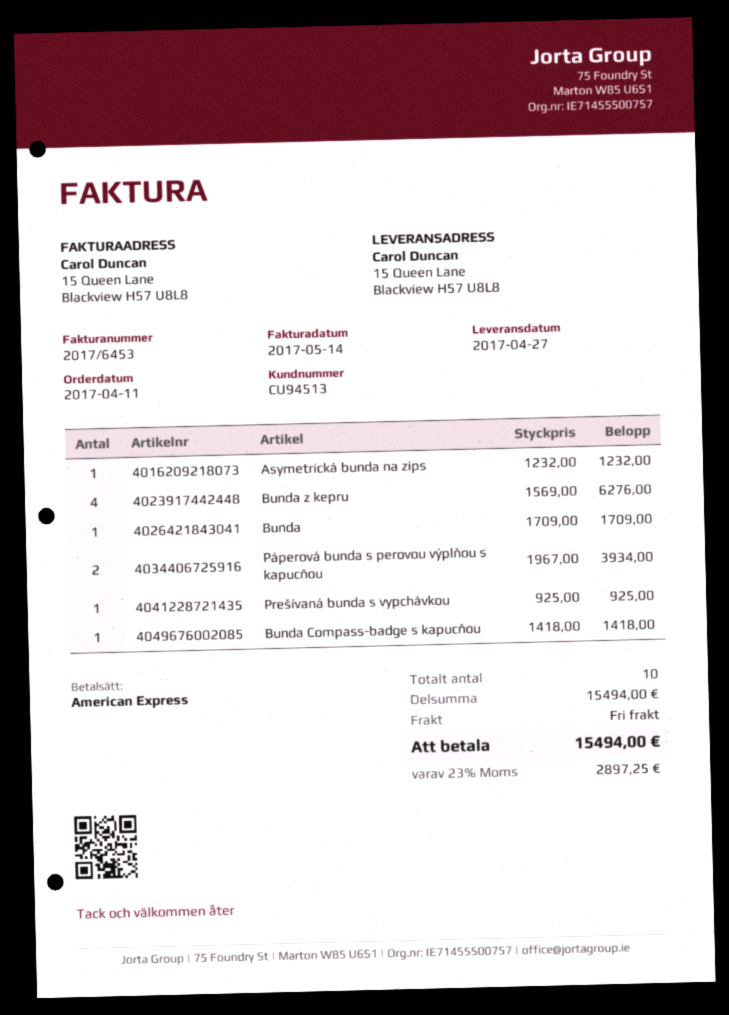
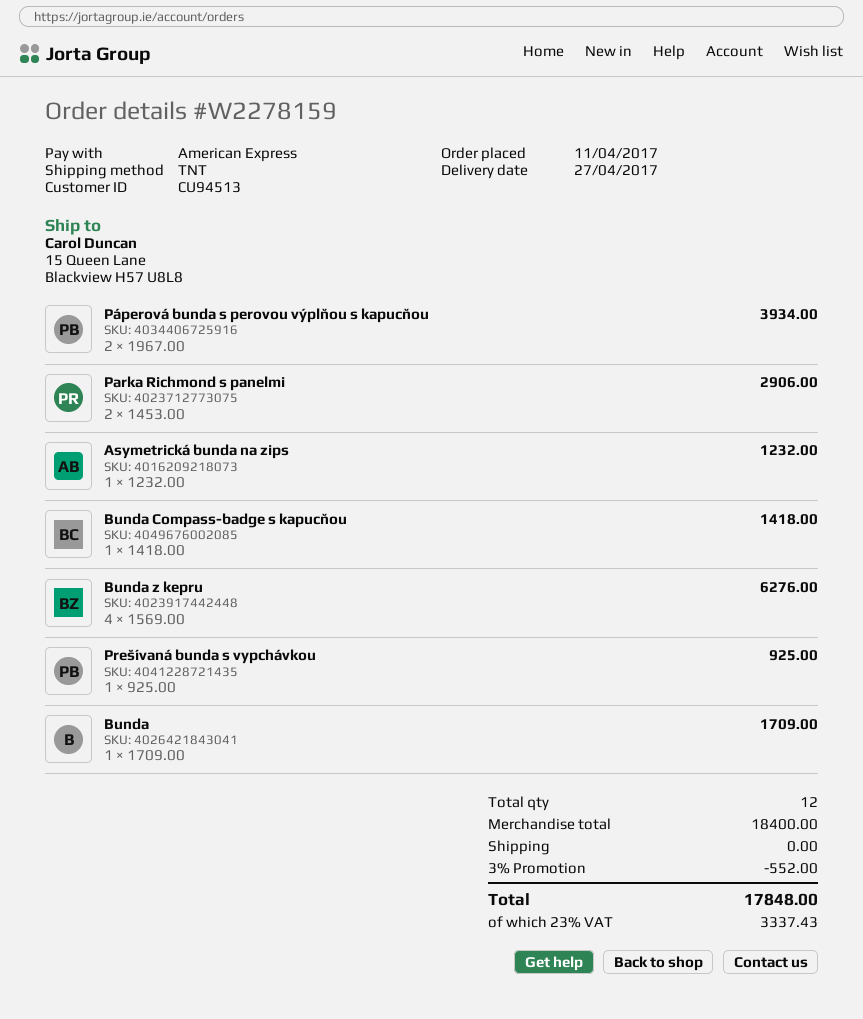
Parka Richmond s panelmi: none -> 2 x 1453.00 = 2906.00
total quantity: 10 -> 12
subtotal: 15494.00 -> 18400.00
discount: none -> 3% = 552.00
tax: 23% = 2897.25 -> 23% = 3337.43
total: 15494.00 -> 17848.00

